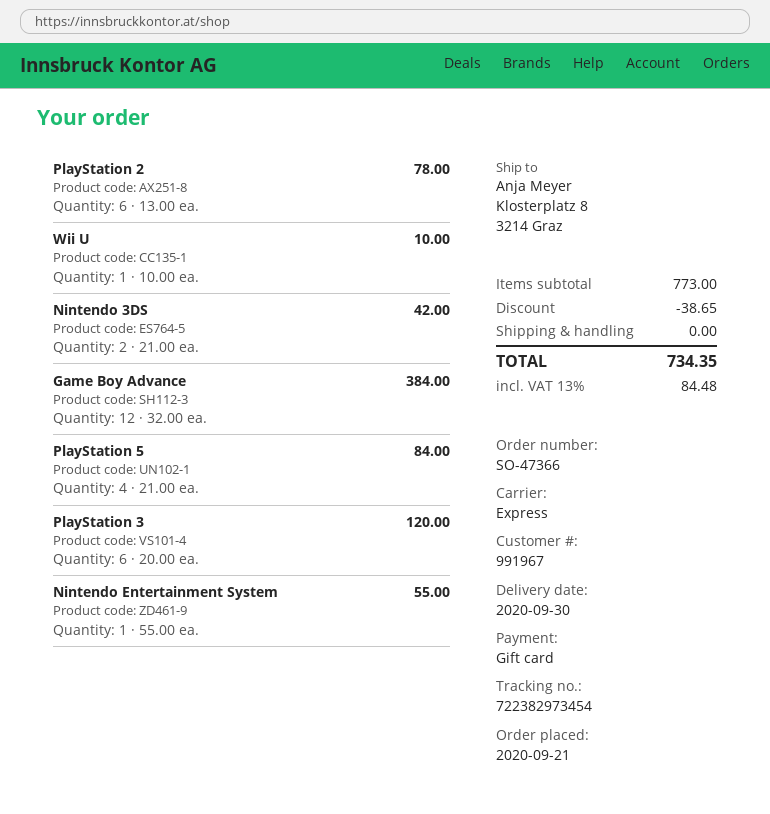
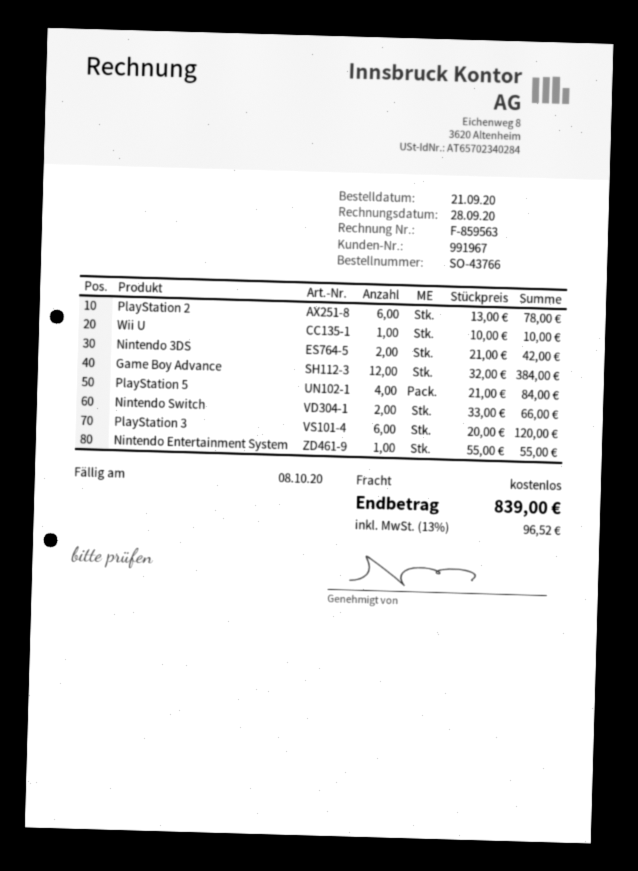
order number: SO-47366 -> SO-43766
Nintendo Switch: none -> 2 x 33.00 = 66.00
discount: 38.65 -> none
tax: 13% = 84.48 -> 13% = 96.52
total: 734.35 -> 839.00

